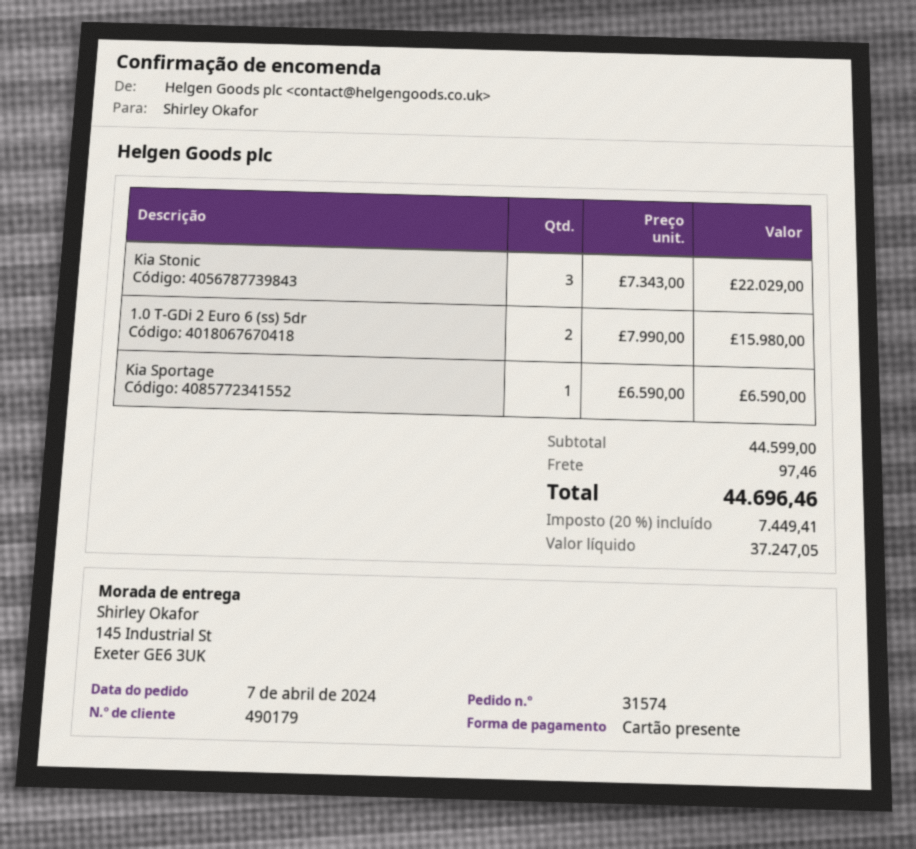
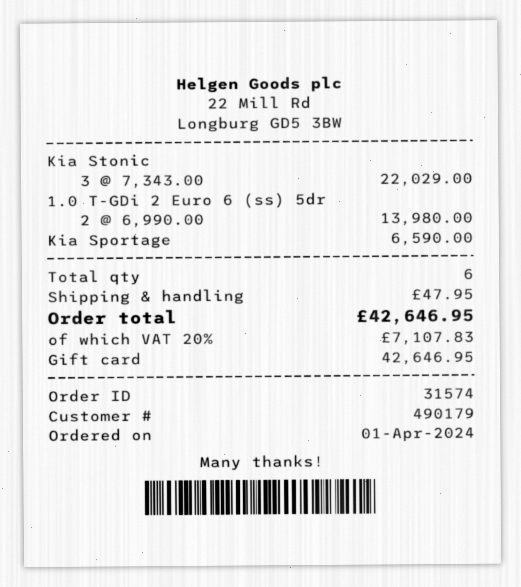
order date: 2024-04-07 -> 2024-04-01
1.0 T-GDi 2 Euro 6 (ss) 5dr: 2 x 7990.00 = 15980.00 -> 2 x 6990.00 = 13980.00
shipping: 97.46 -> 47.95
tax: 20% = 7449.41 -> 20% = 7107.83
total: 44696.46 -> 42646.95

